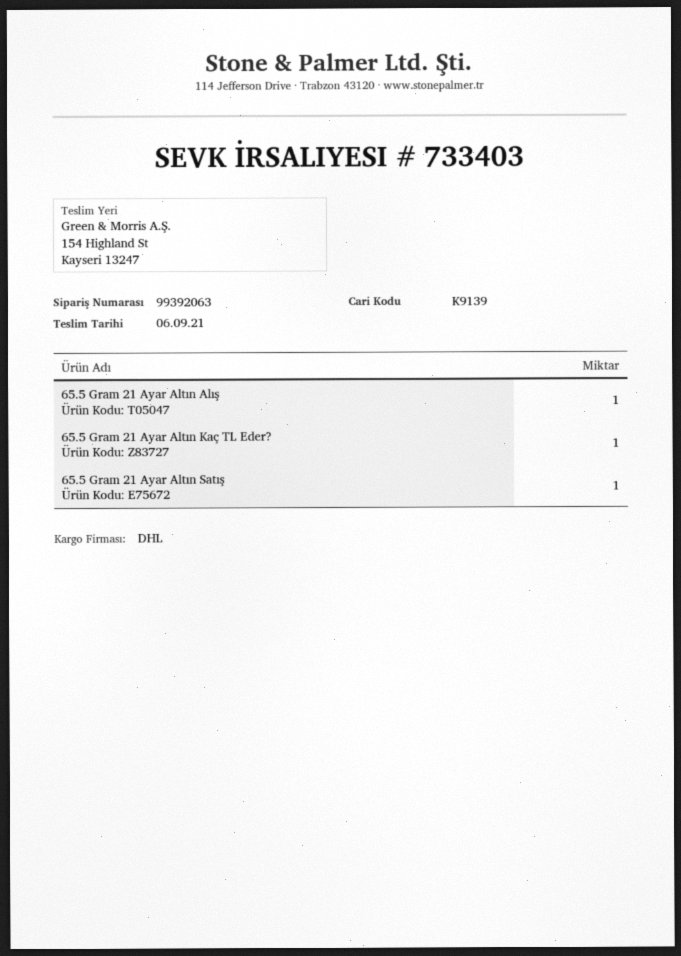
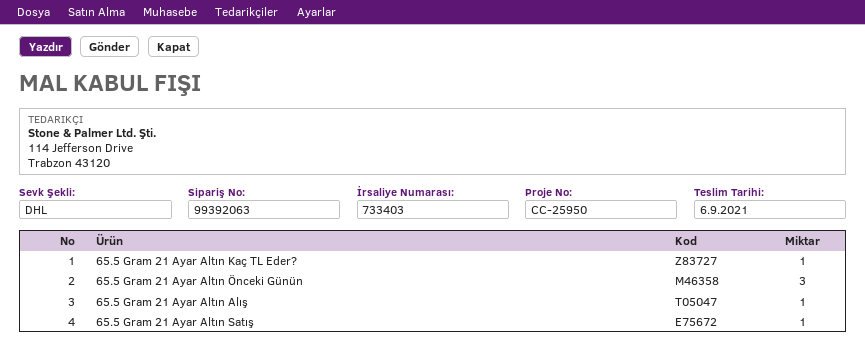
65.5 Gram 21 Ayar Altın Önceki Günün: none -> 3

